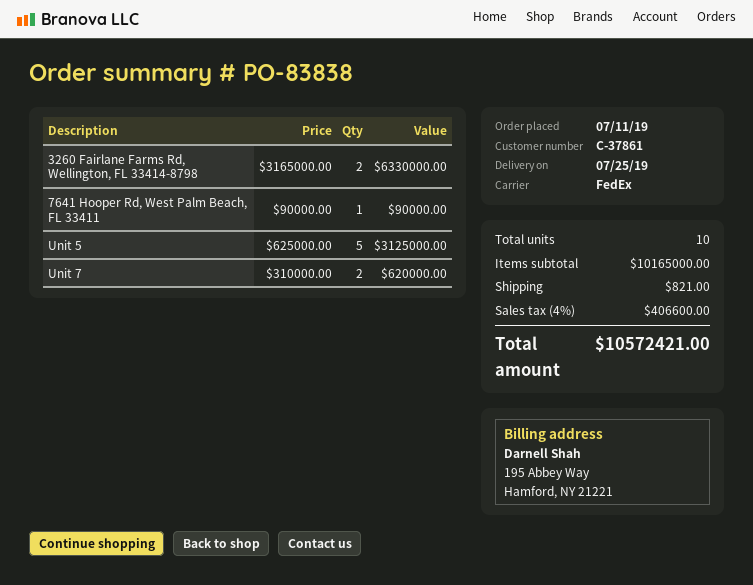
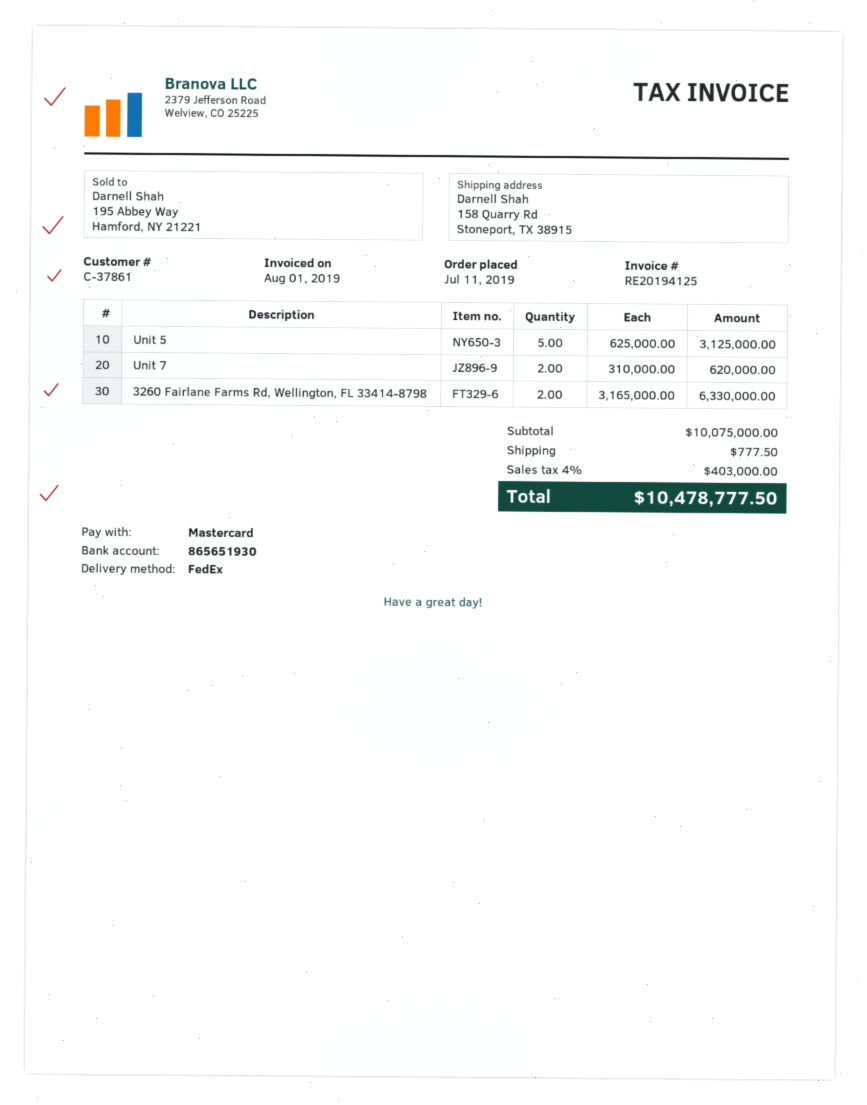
7641 Hooper Rd, West Palm Beach, FL 33411: 1 x 90000.00 = 90000.00 -> none
subtotal: 10165000.00 -> 10075000.00
shipping: 821.00 -> 777.50
tax: 4% = 406600.00 -> 4% = 403000.00
total: 10572421.00 -> 10478777.50

